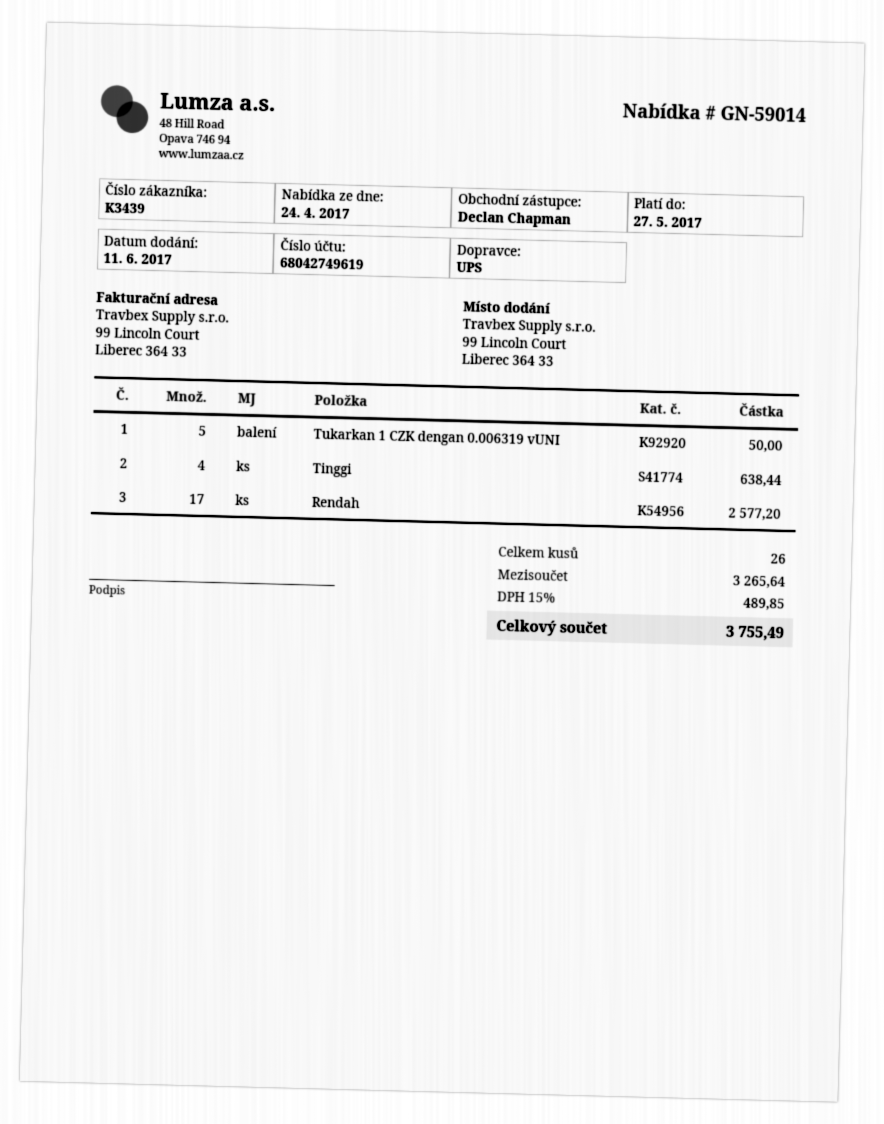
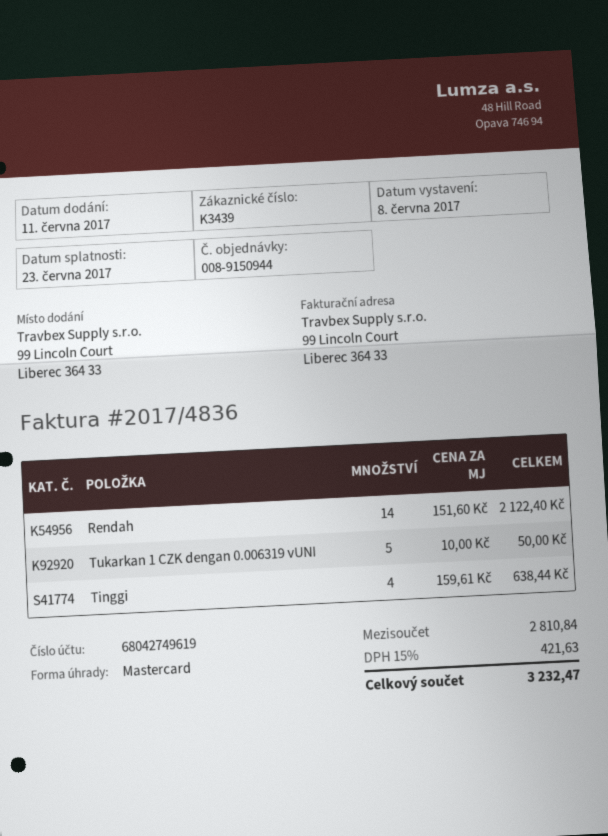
Rendah: 17 for 2577.20 -> 14 for 2122.40
subtotal: 3265.64 -> 2810.84
tax: 15% = 489.85 -> 15% = 421.63
total: 3755.49 -> 3232.47

